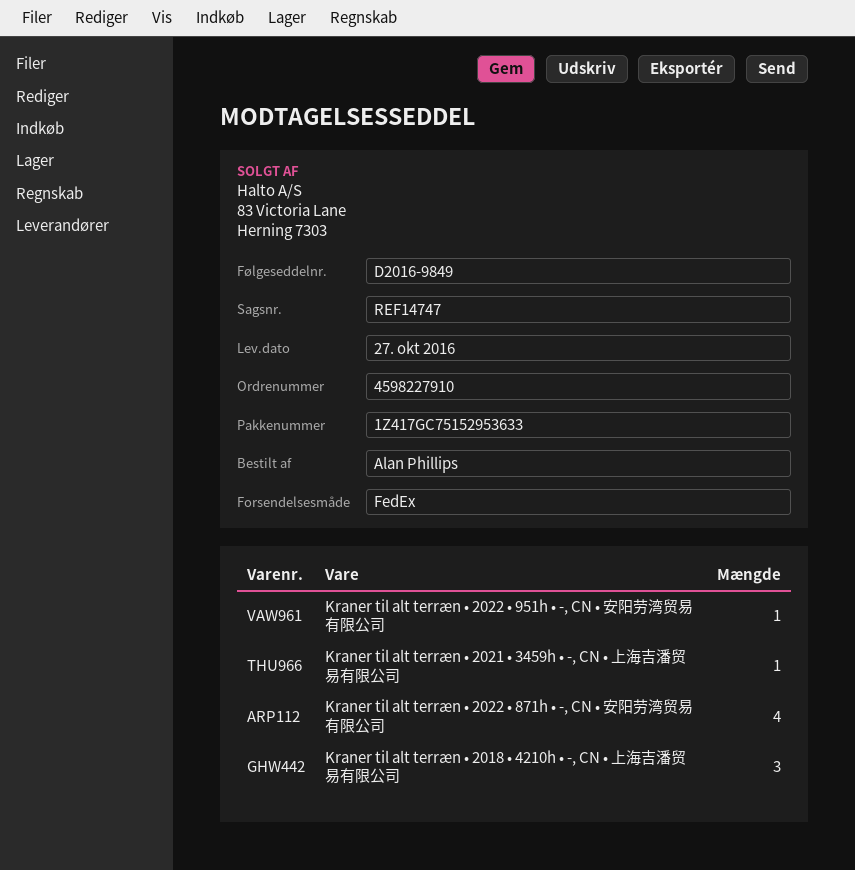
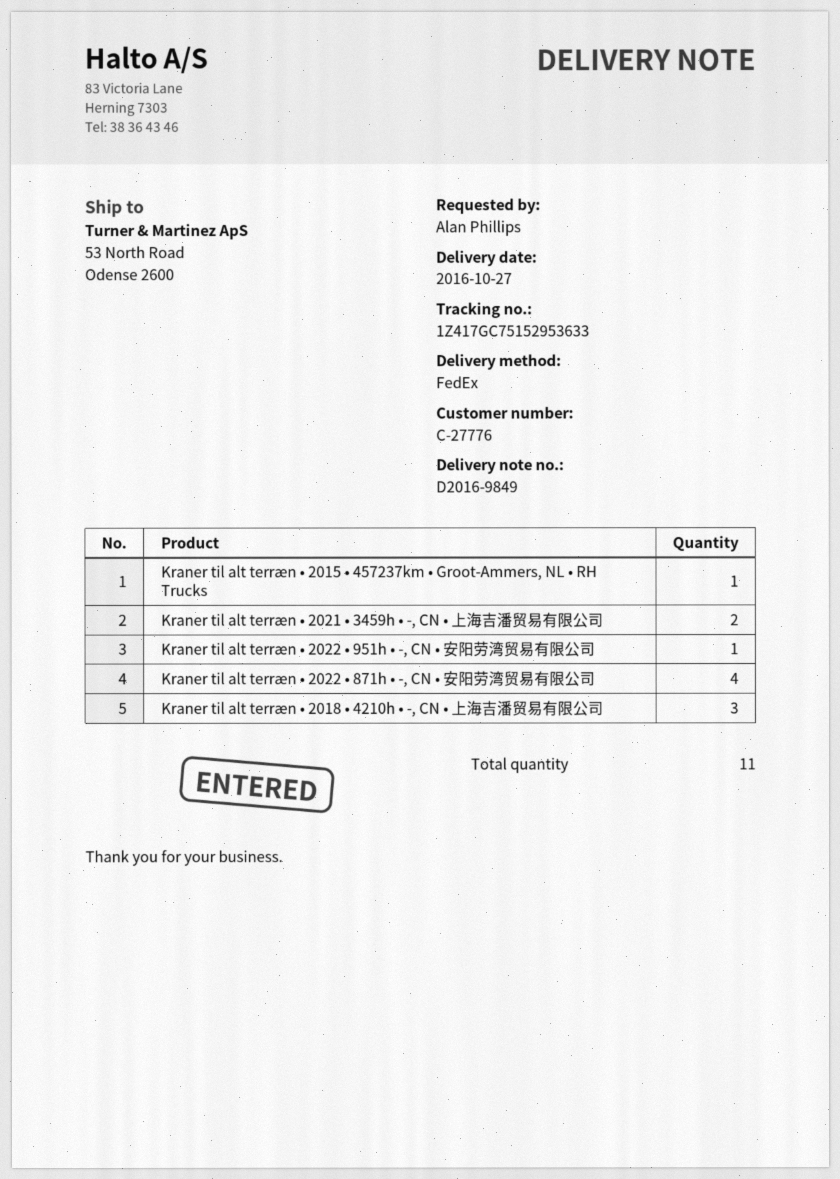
Kraner til alt terræn • 2021 • 3459h • -, CN • 上海吉潘贸易有限公司: 1 -> 2
Kraner til alt terræn • 2015 • 457237km • Groot-Ammers, NL • RH Trucks: none -> 1

